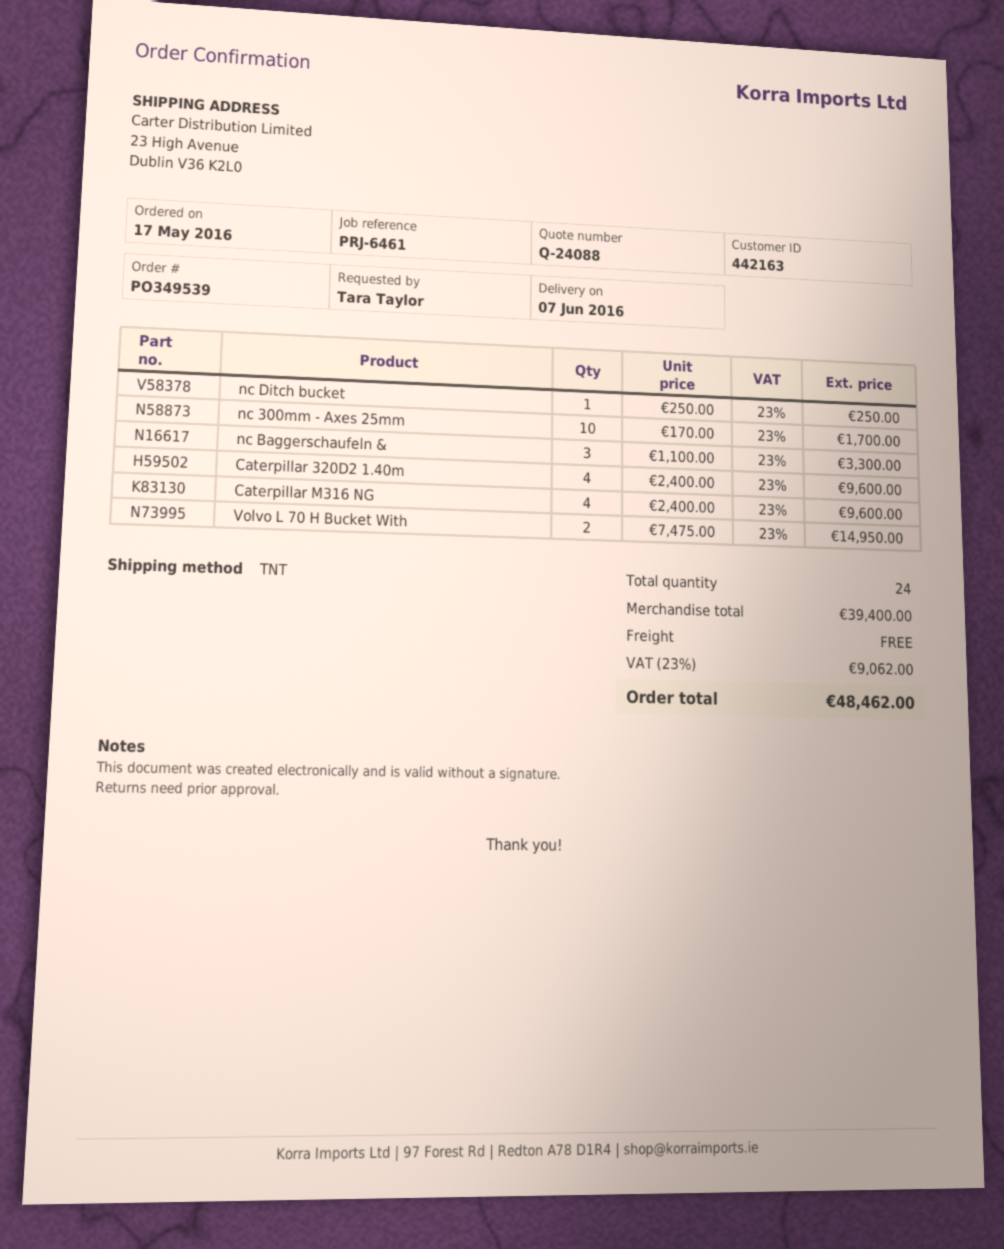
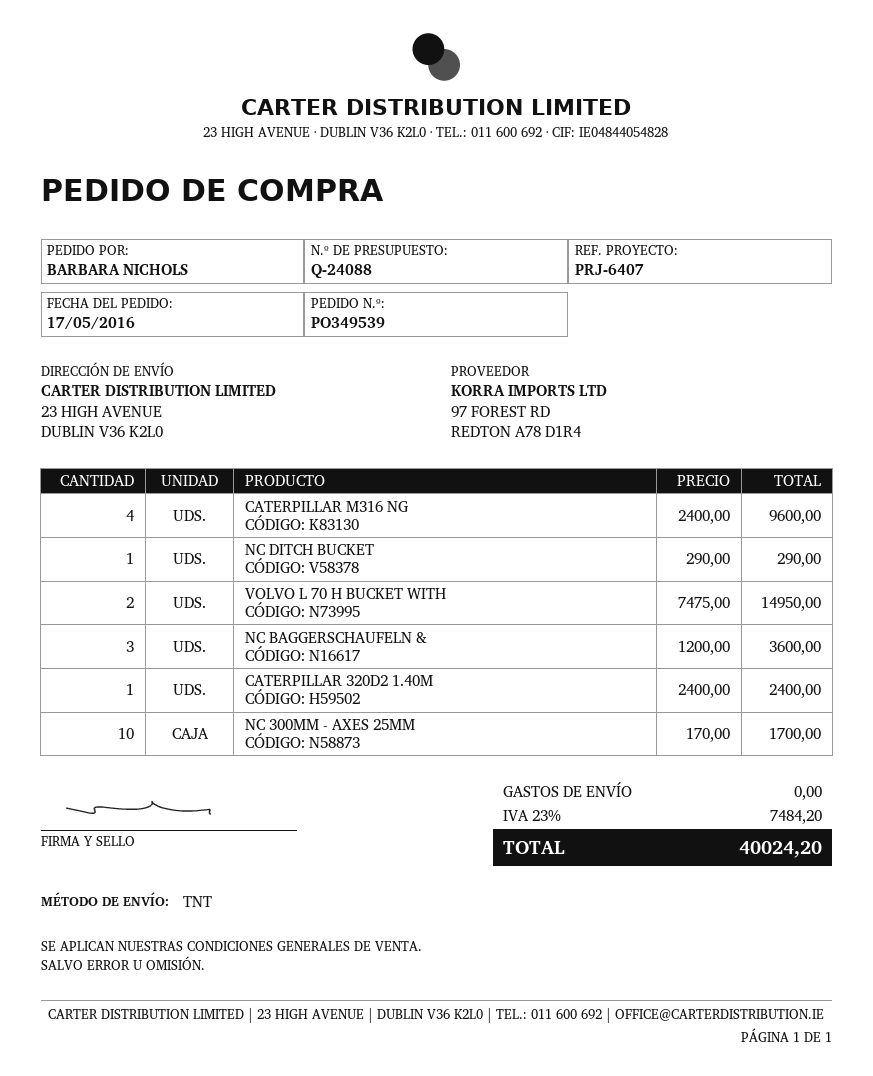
reference: PRJ-6461 -> PRJ-6407
ordered by: Tara Taylor -> BARBARA NICHOLS
nc Ditch bucket: 1 x 250.00 = 250.00 -> 1 x 290.00 = 290.00
nc Baggerschaufeln &: 3 x 1100.00 = 3300.00 -> 3 x 1200.00 = 3600.00
Caterpillar 320D2 1.40m: 4 x 2400.00 = 9600.00 -> 1 x 2400.00 = 2400.00
tax: 23% = 9062.00 -> 23% = 7484.20
total: 48462.00 -> 40024.20

